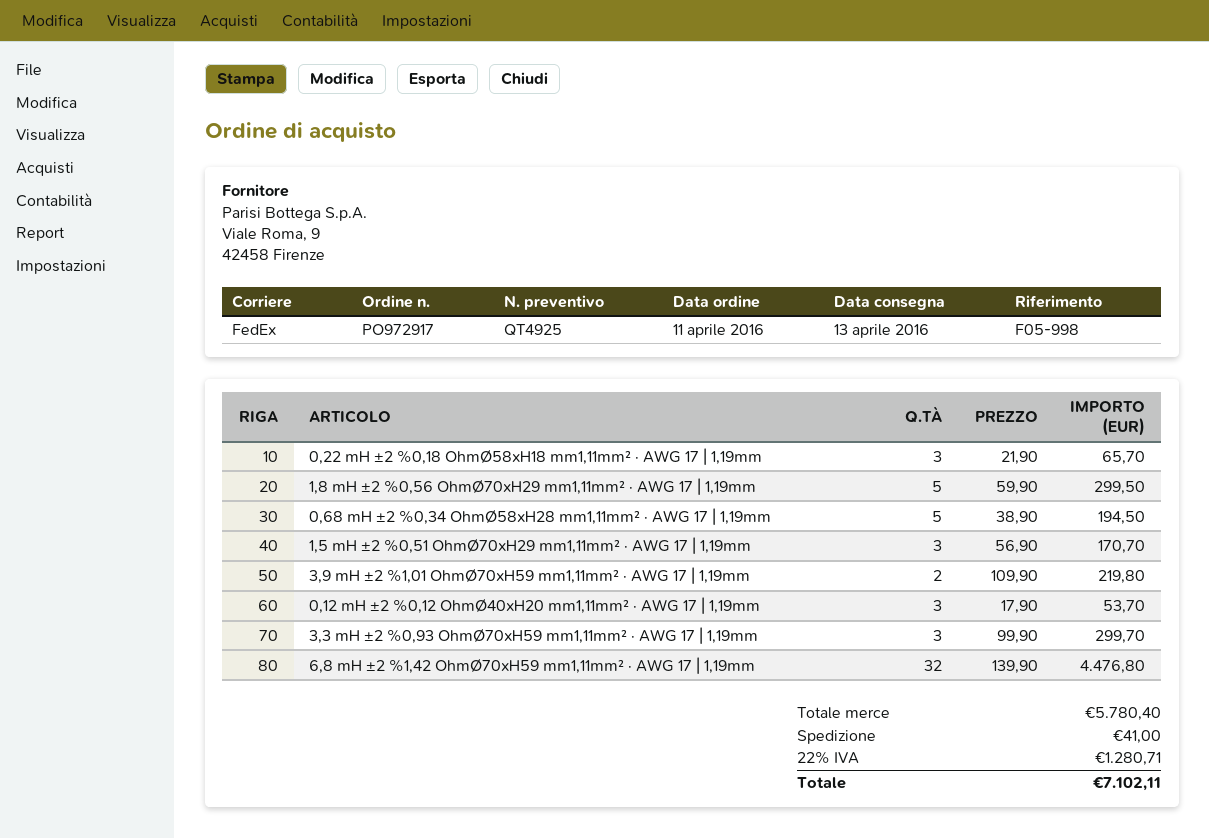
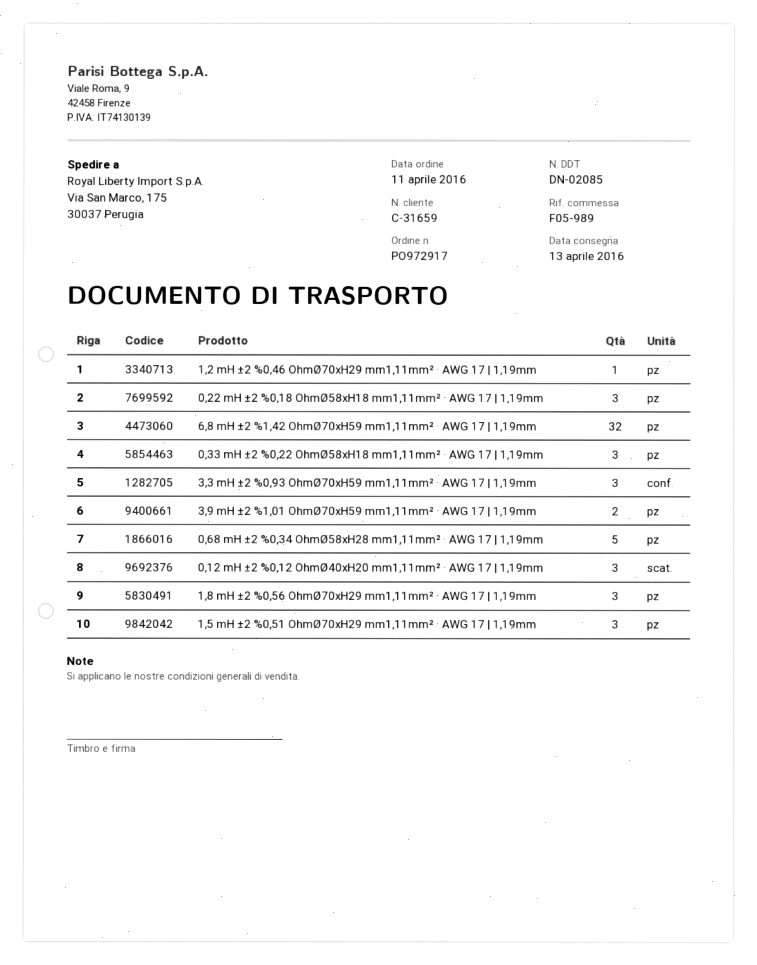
reference: F05-998 -> F05-989
1,8 mH ±2 %0,56 OhmØ70xH29 mm1,11mm² · AWG 17 | 1,19mm: 5 -> 3
1,2 mH ±2 %0,46 OhmØ70xH29 mm1,11mm² · AWG 17 | 1,19mm: none -> 1
0,33 mH ±2 %0,22 OhmØ58xH18 mm1,11mm² · AWG 17 | 1,19mm: none -> 3

